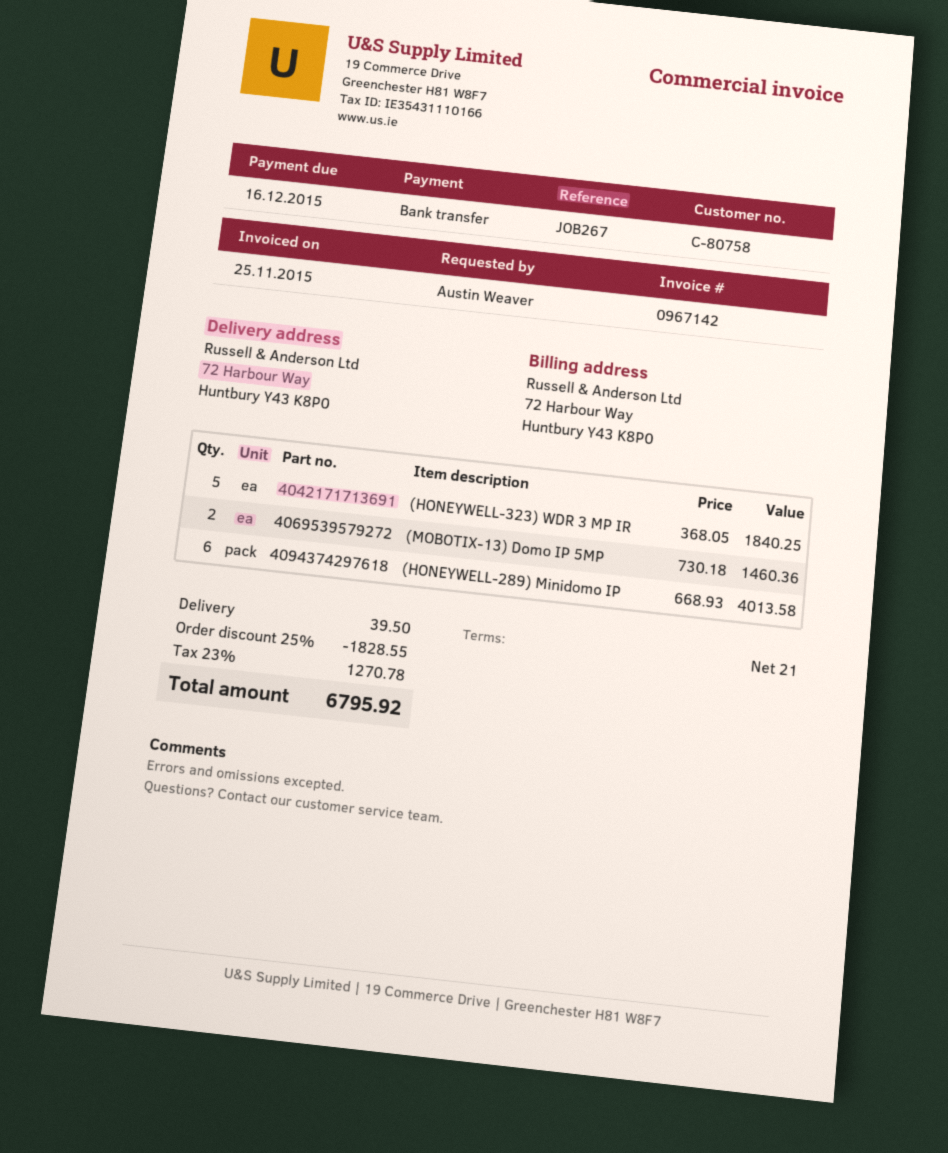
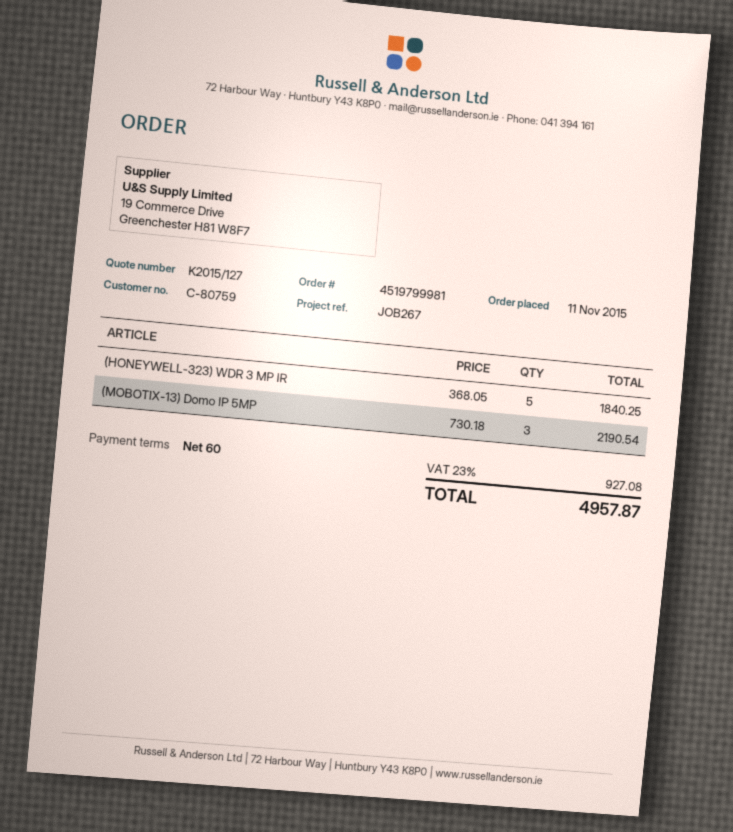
payment terms: 21 days -> 60 days
customer number: C-80758 -> C-80759
(MOBOTIX-13) Domo IP 5MP: 2 x 730.18 = 1460.36 -> 3 x 730.18 = 2190.54
(HONEYWELL-289) Minidomo IP: 6 x 668.93 = 4013.58 -> none
discount: 25% = 1828.55 -> none
shipping: 39.50 -> none
tax: 23% = 1270.78 -> 23% = 927.08
total: 6795.92 -> 4957.87

